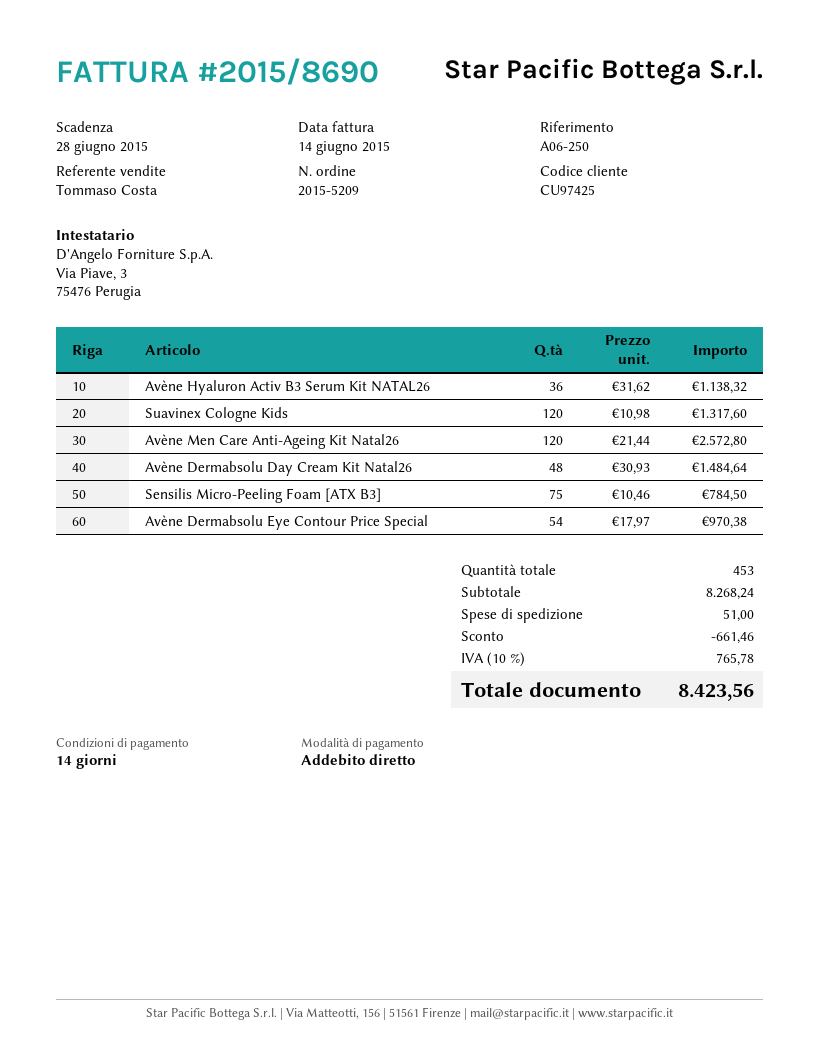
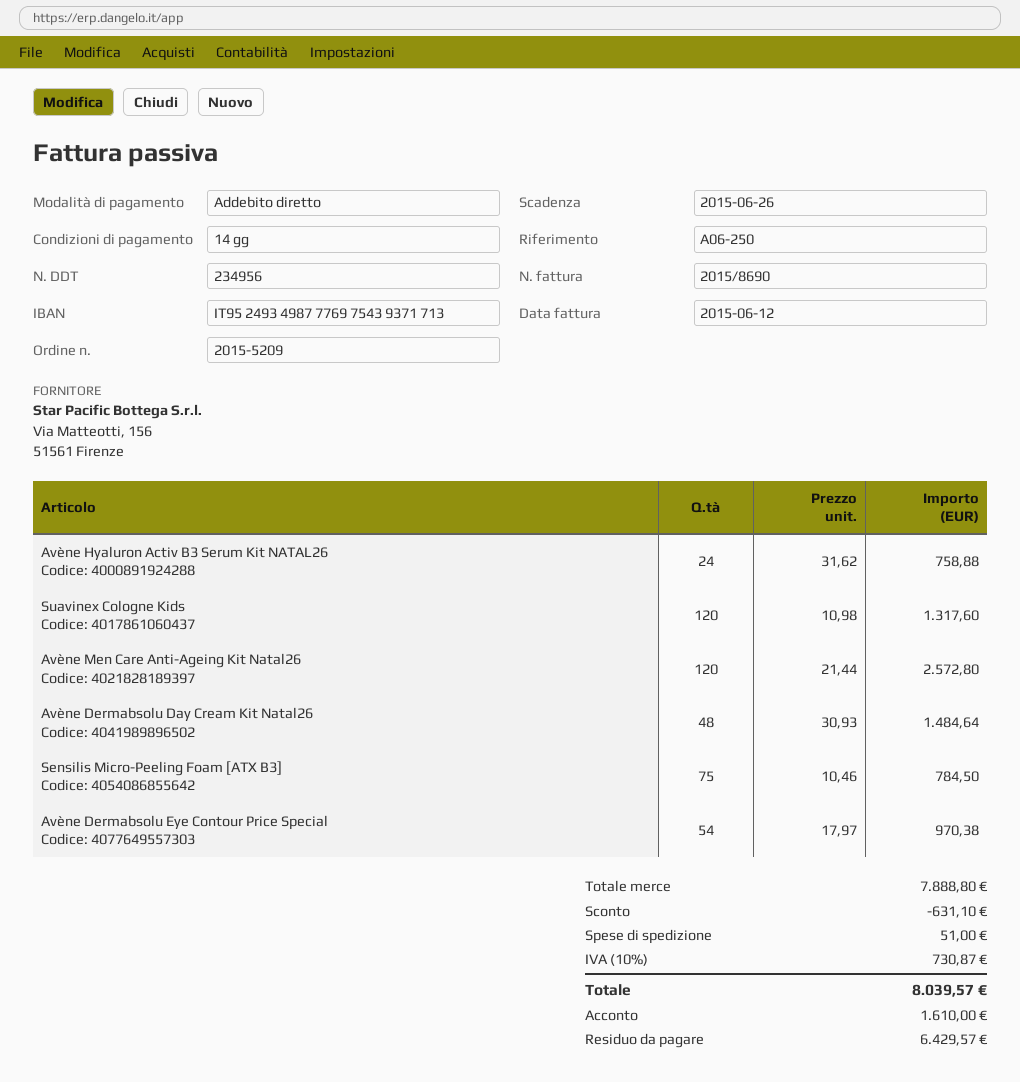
invoice date: 2015-06-14 -> 2015-06-12
due date: 2015-06-28 -> 2015-06-26
Avène Hyaluron Activ B3 Serum Kit NATAL26: 36 x 31.62 = 1138.32 -> 24 x 31.62 = 758.88
subtotal: 8268.24 -> 7888.80
discount: 661.46 -> 631.10
tax: 10% = 765.78 -> 10% = 730.87
total: 8423.56 -> 8039.57

